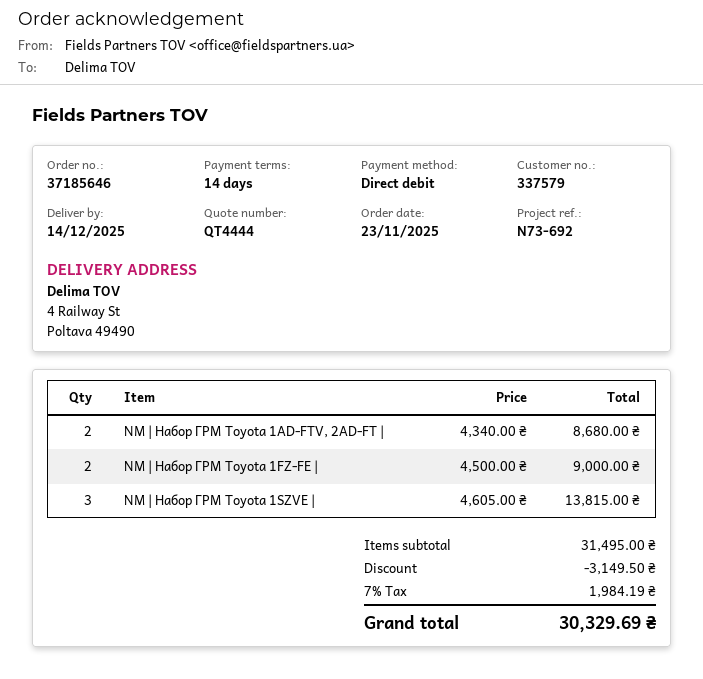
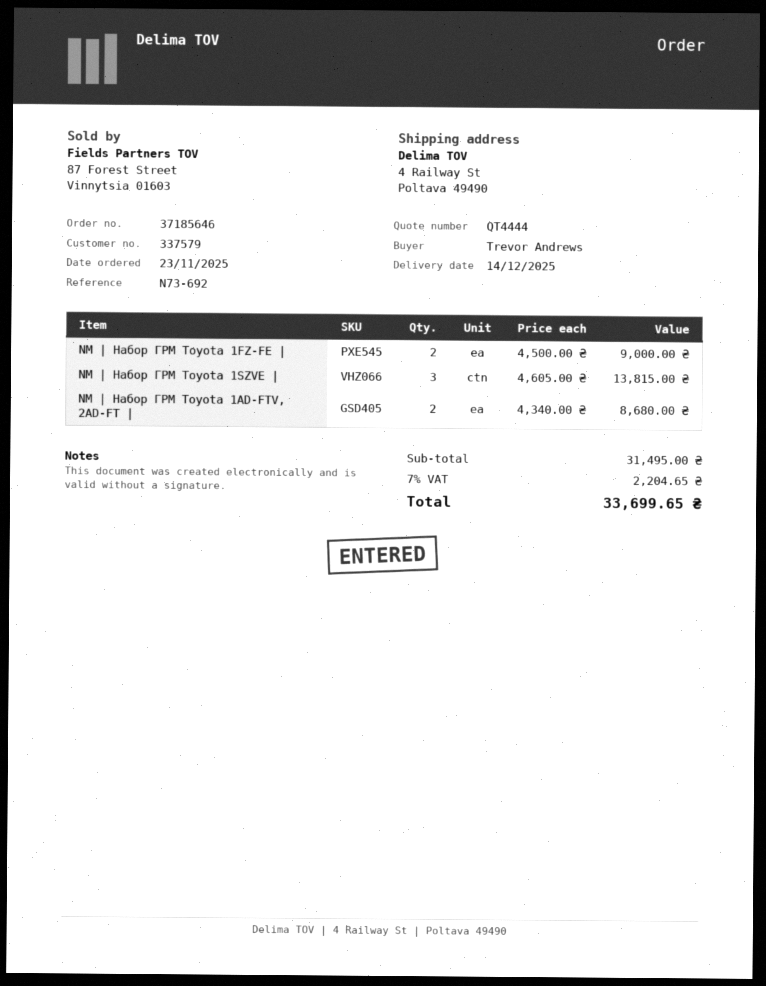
discount: 3149.50 -> none
tax: 7% = 1984.19 -> 7% = 2204.65
total: 30329.69 -> 33699.65

